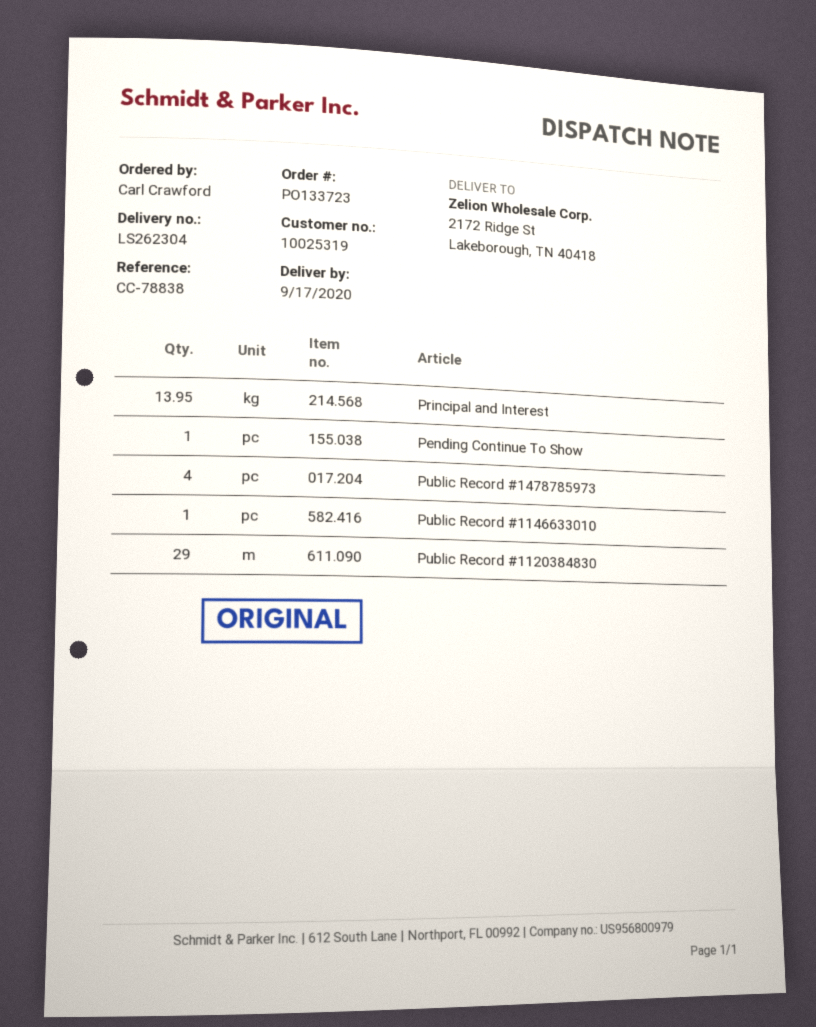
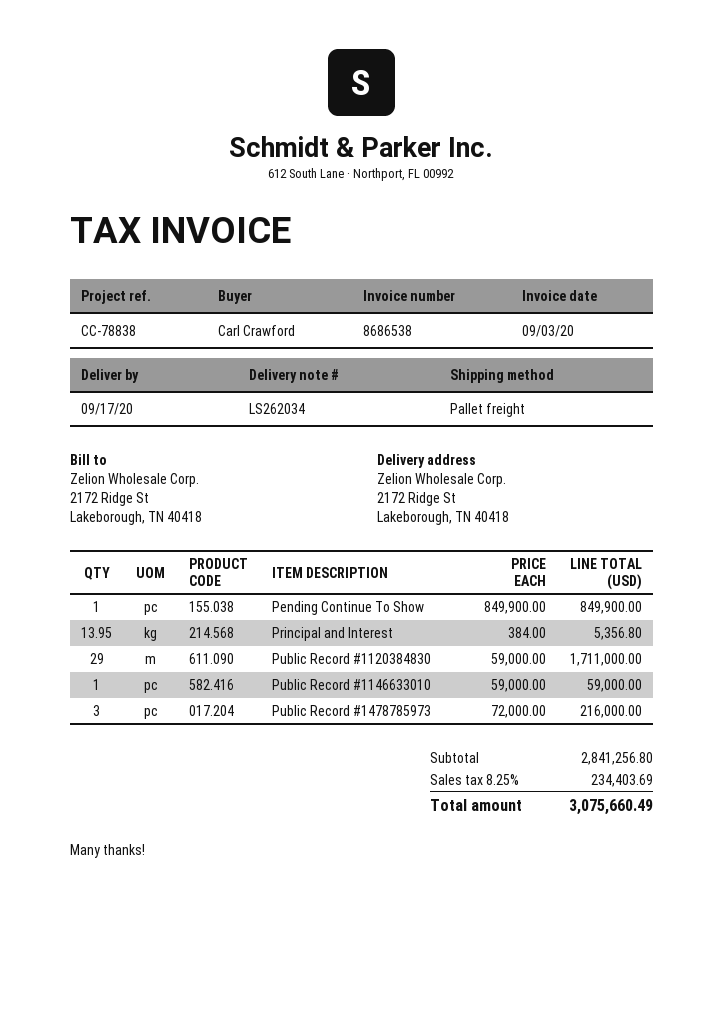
delivery note number: LS262304 -> LS262034
Public Record #1478785973: 4 -> 3

